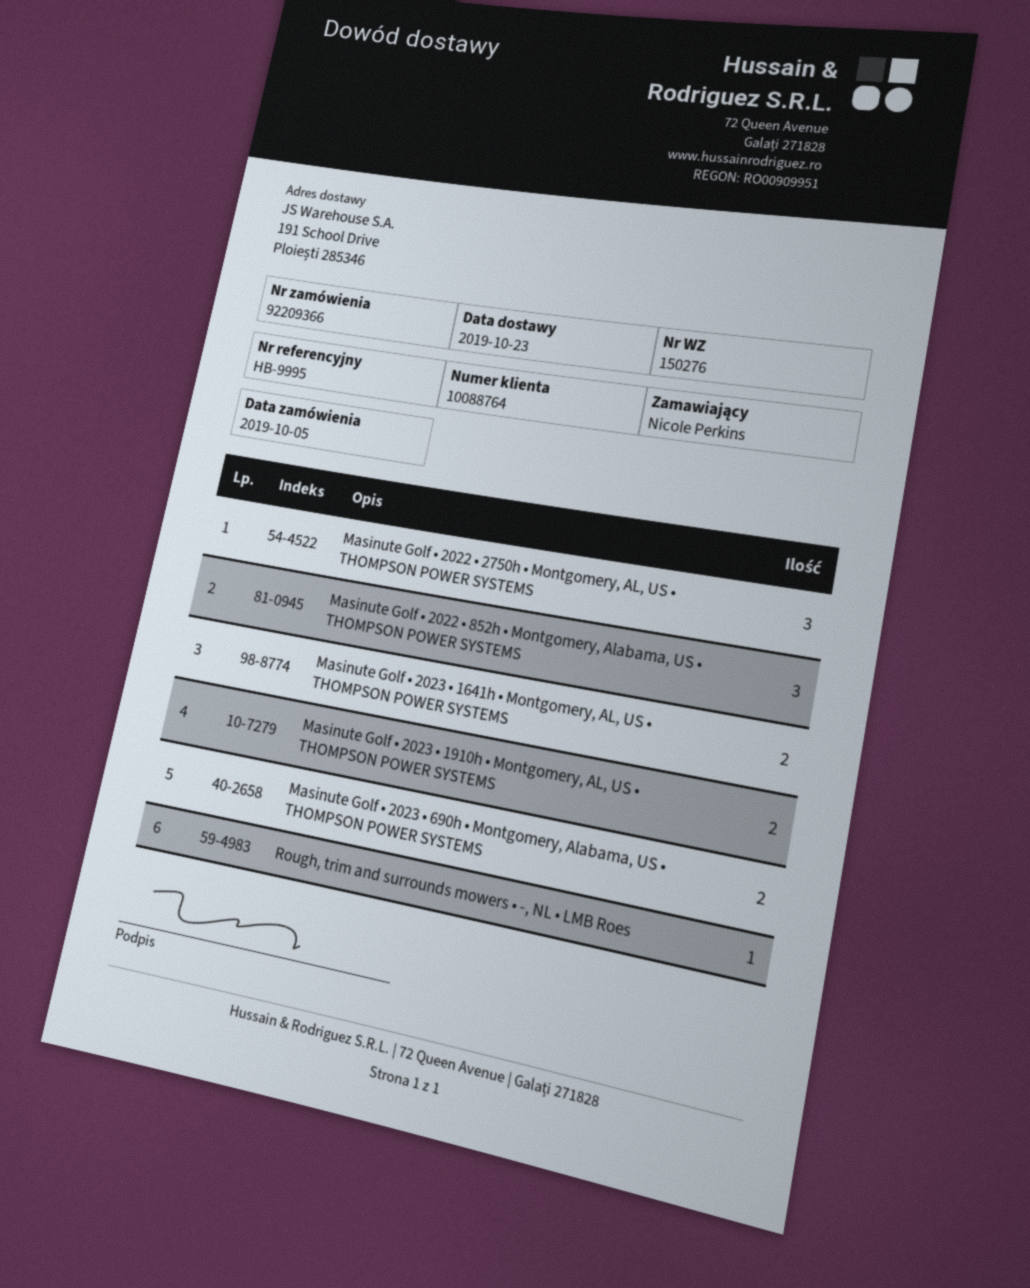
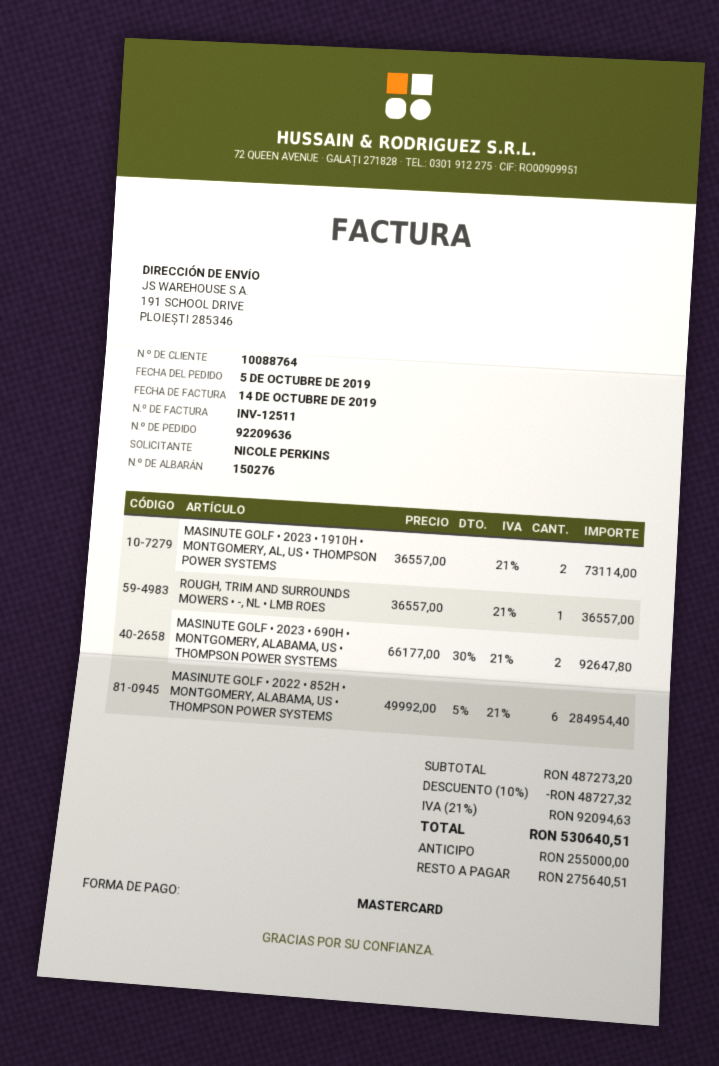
order number: 92209366 -> 92209636
Masinute Golf • 2022 • 2750h • Montgomery, AL, US • THOMPSON POWER SYSTEMS: 3 -> none
Masinute Golf • 2022 • 852h • Montgomery, Alabama, US • THOMPSON POWER SYSTEMS: 3 -> 6
Masinute Golf • 2023 • 1641h • Montgomery, AL, US • THOMPSON POWER SYSTEMS: 2 -> none

